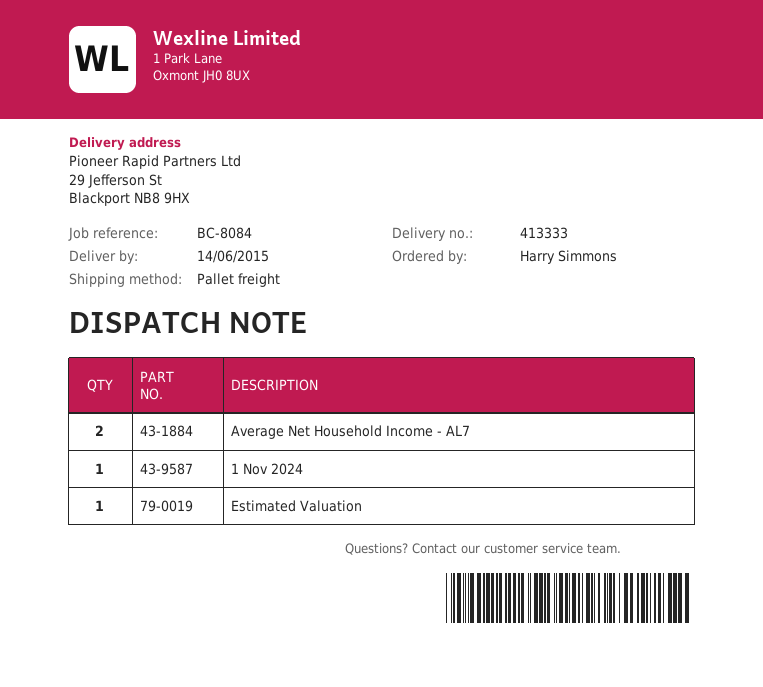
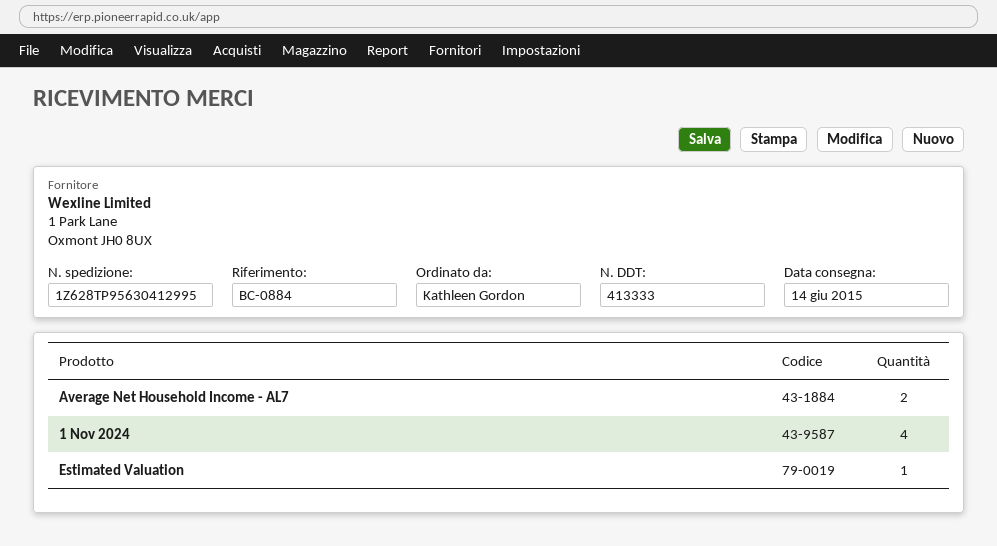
reference: BC-8084 -> BC-0884
ordered by: Harry Simmons -> Kathleen Gordon
1 Nov 2024: 1 -> 4

